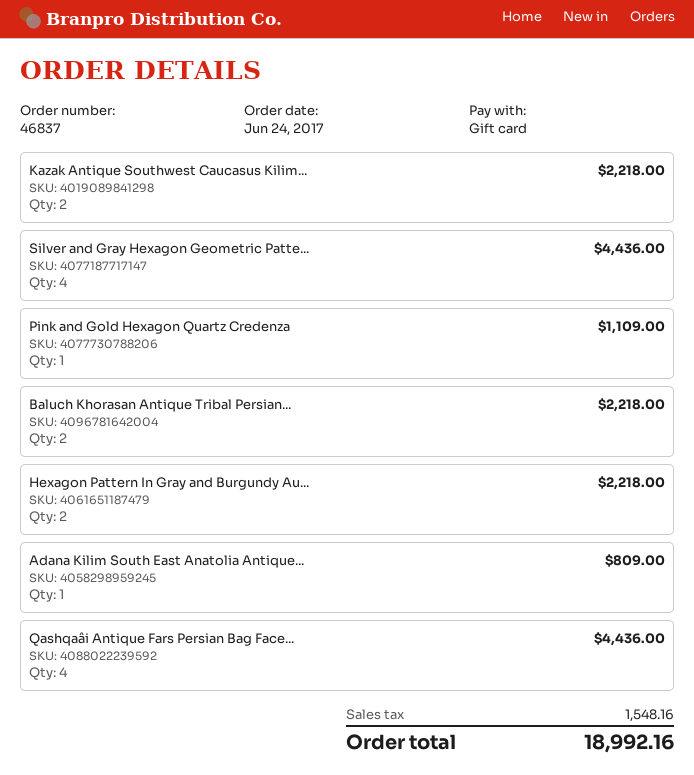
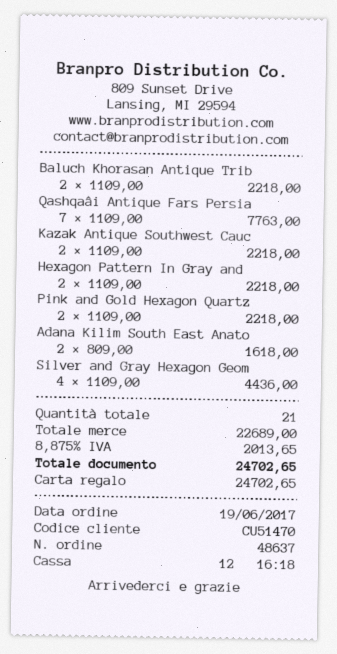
order number: 46837 -> 48637
order date: 2017-06-24 -> 2017-06-19
Pink and Gold Hexagon Quartz Credenza: 1 for 1109.00 -> 2 for 2218.00
Adana Kilim South East Anatolia Antique...: 1 for 809.00 -> 2 for 1618.00
Qashqaâi Antique Fars Persian Bag Face...: 4 for 4436.00 -> 7 for 7763.00
tax: 1548.16 -> 2013.65
total: 18992.16 -> 24702.65

